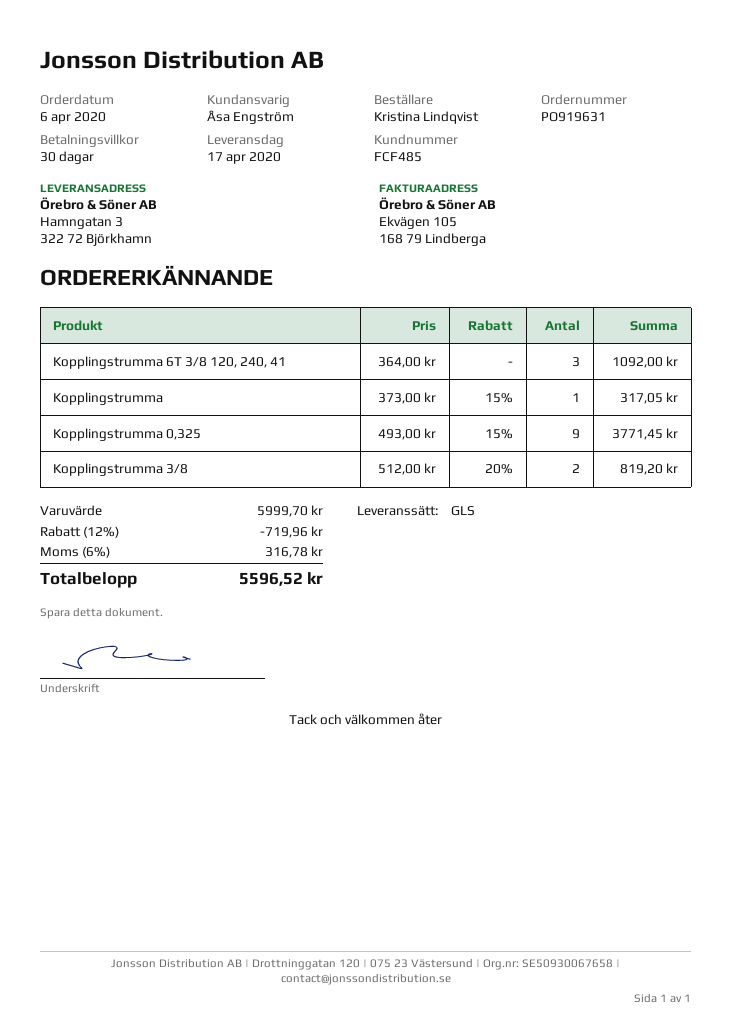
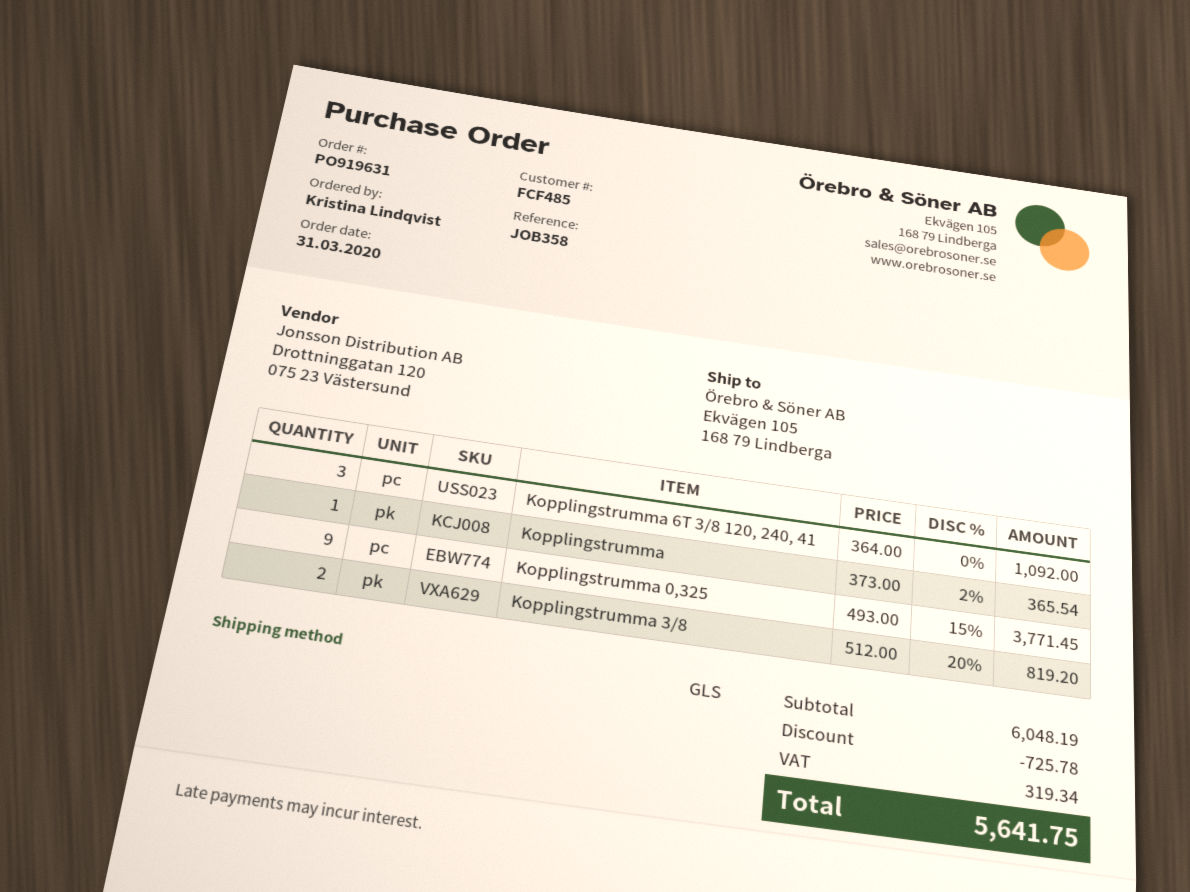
order date: 2020-04-06 -> 2020-03-31
ship to: Hamngatan 3, 322 72 Björkhamn -> Ekvägen 105, 168 79 Lindberga
Kopplingstrumma: 1 x 373.00 - 15% = 317.05 -> 1 x 373.00 - 2% = 365.54
subtotal: 5999.70 -> 6048.19
discount: 719.96 -> 725.78
tax: 316.78 -> 319.34
total: 5596.52 -> 5641.75

